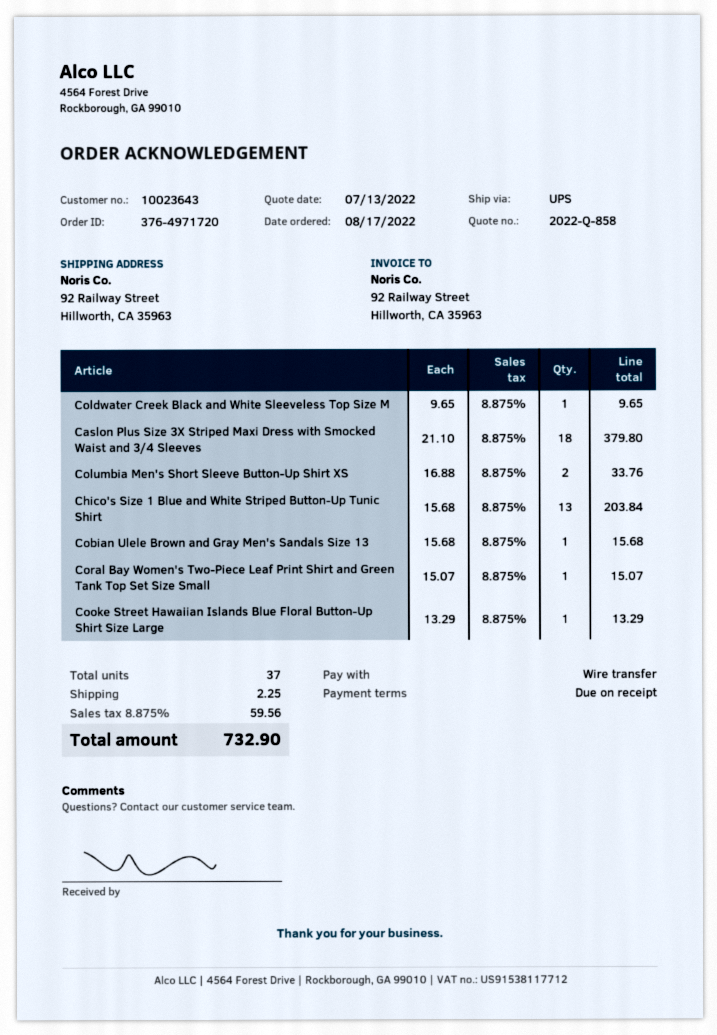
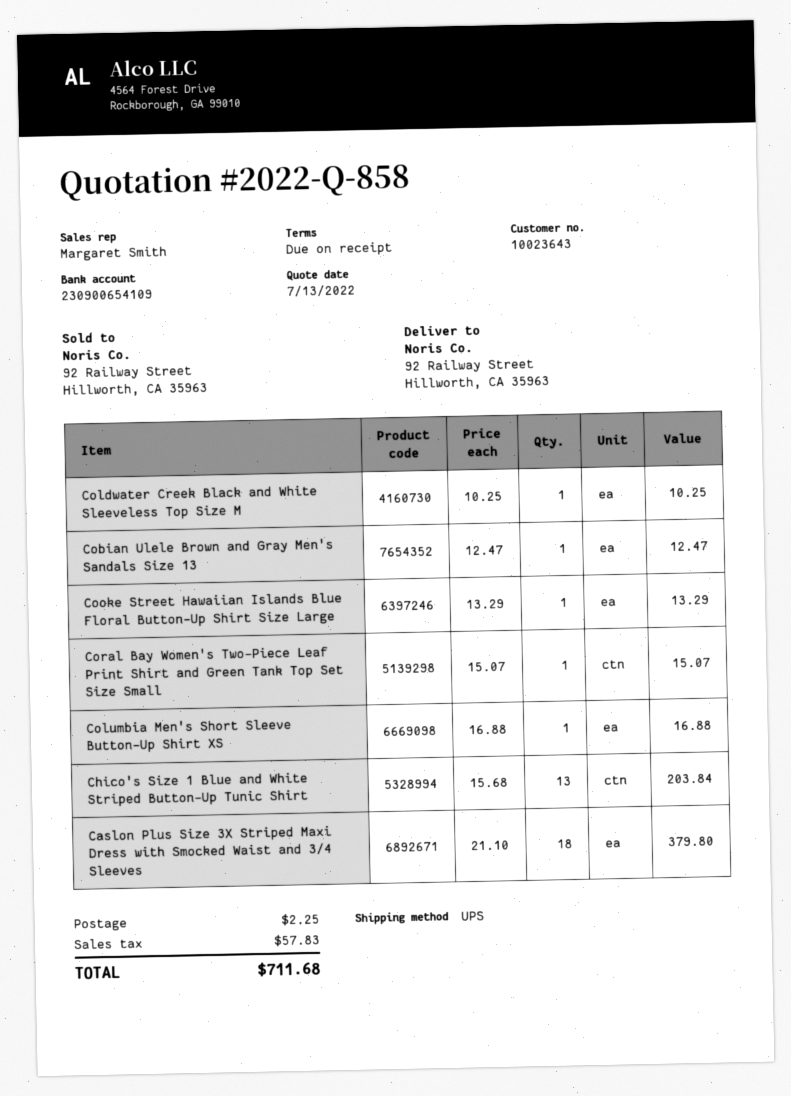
Coldwater Creek Black and White Sleeveless Top Size M: 1 x 9.65 = 9.65 -> 1 x 10.25 = 10.25
Columbia Men's Short Sleeve Button-Up Shirt XS: 2 x 16.88 = 33.76 -> 1 x 16.88 = 16.88
Cobian Ulele Brown and Gray Men's Sandals Size 13: 1 x 15.68 = 15.68 -> 1 x 12.47 = 12.47
tax: 59.56 -> 57.83
total: 732.90 -> 711.68

